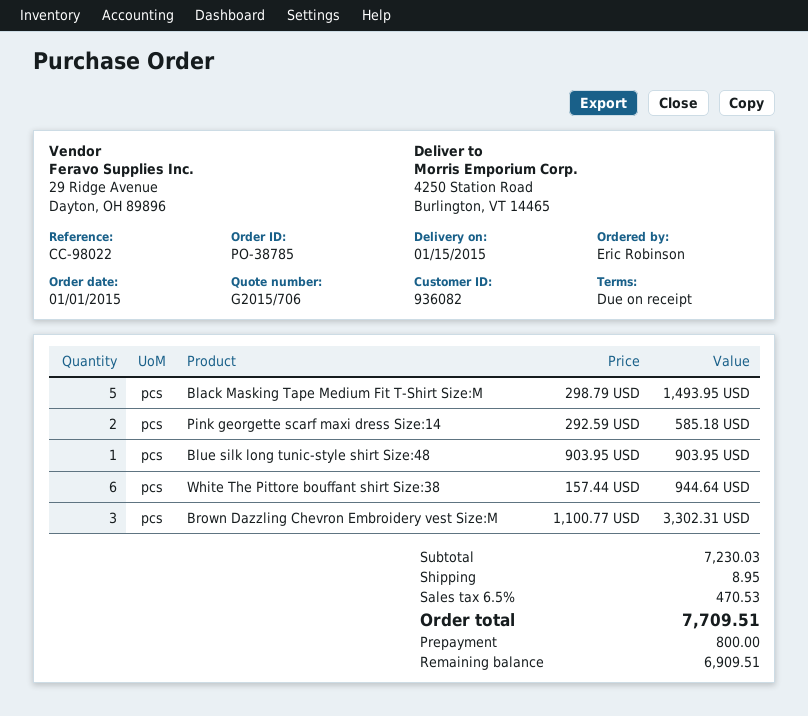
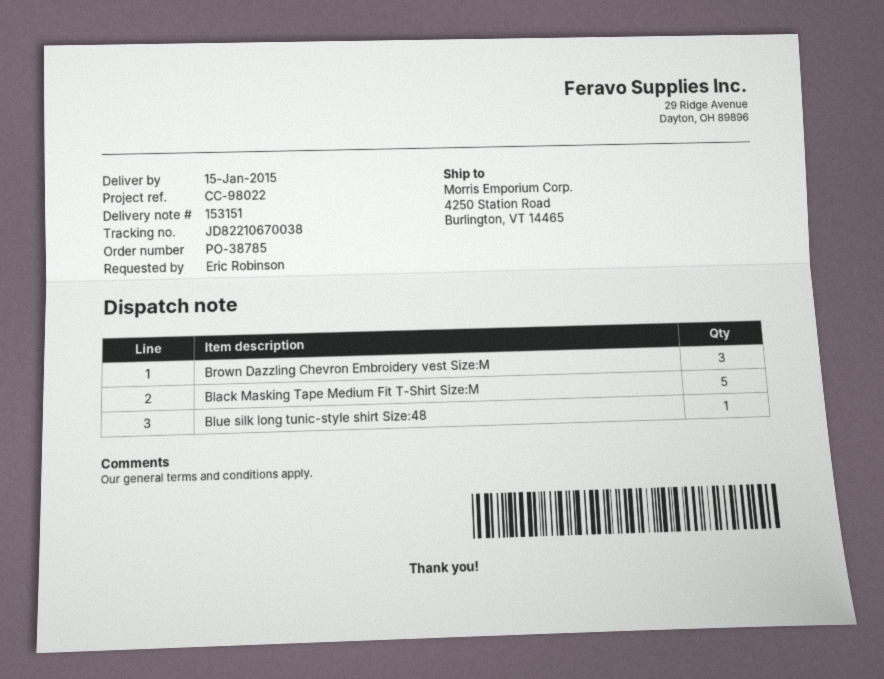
Pink georgette scarf maxi dress Size:14: 2 -> none
White The Pittore bouffant shirt Size:38: 6 -> none

